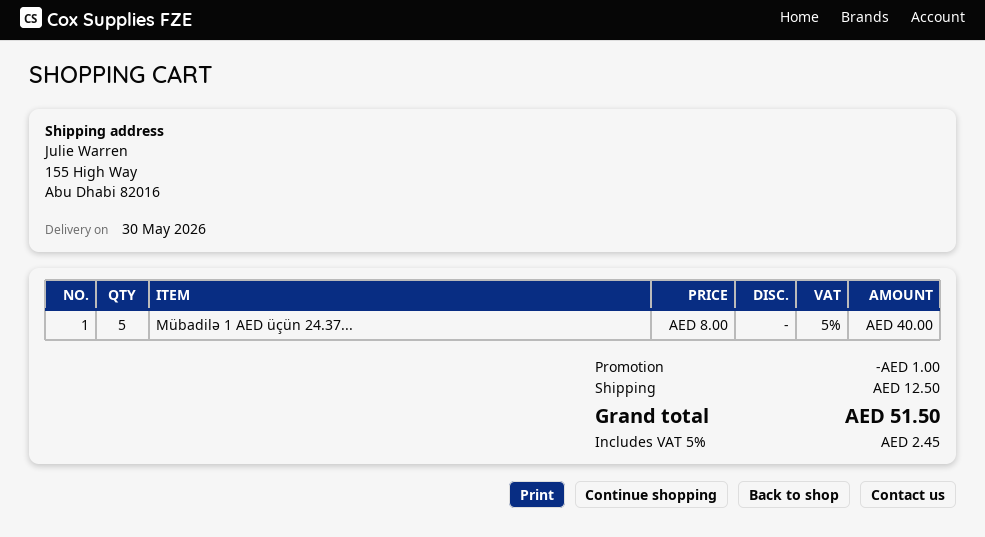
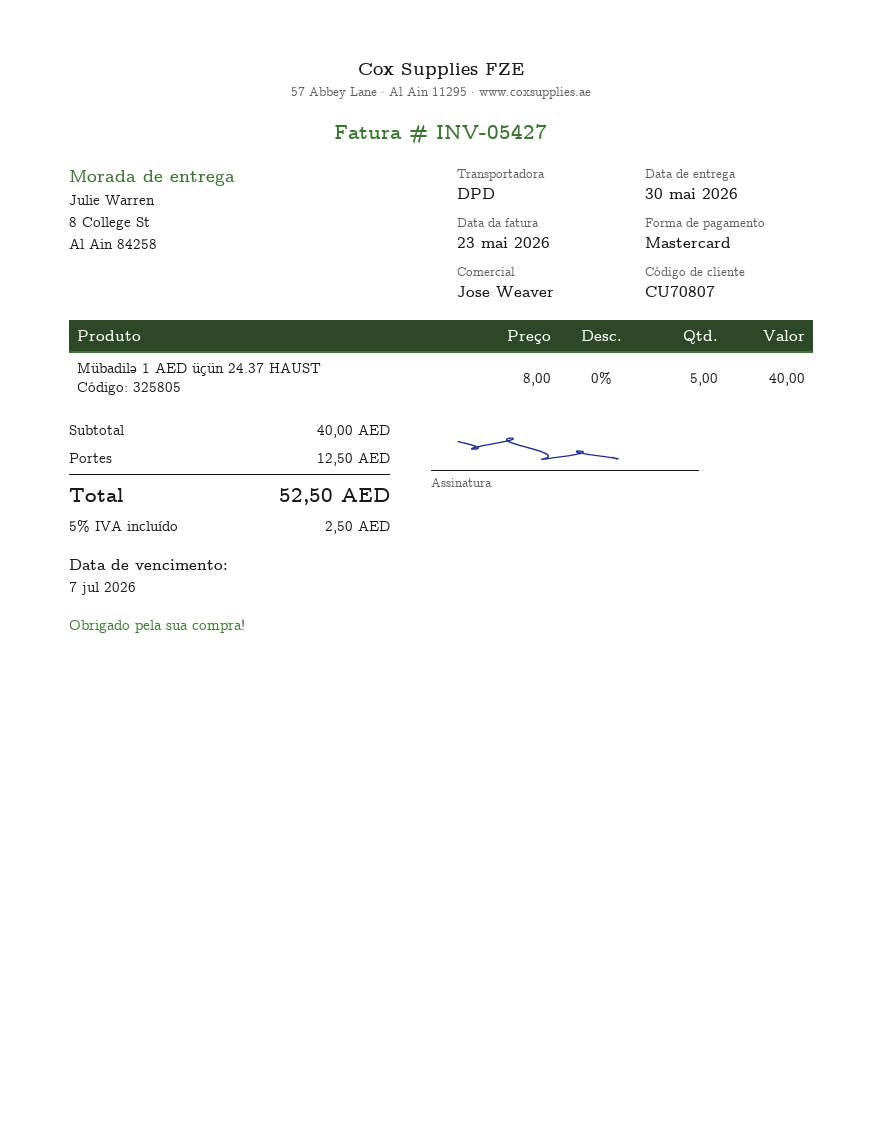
ship to: 155 High Way, Abu Dhabi 82016 -> 8 College St, Al Ain 84258
discount: 1.00 -> none
tax: 5% = 2.45 -> 5% = 2.50
total: 51.50 -> 52.50

